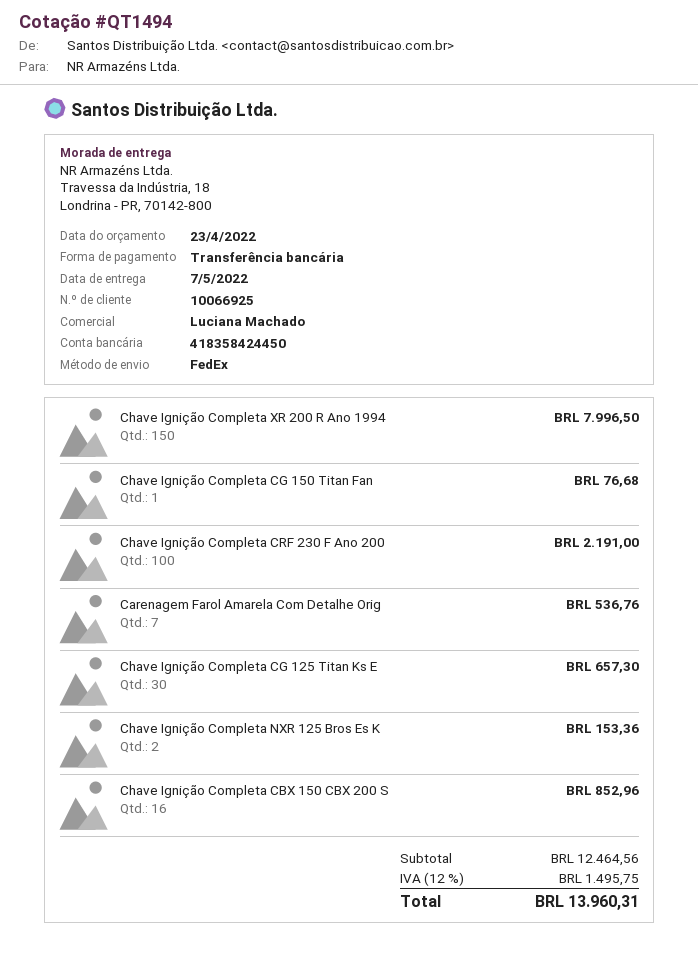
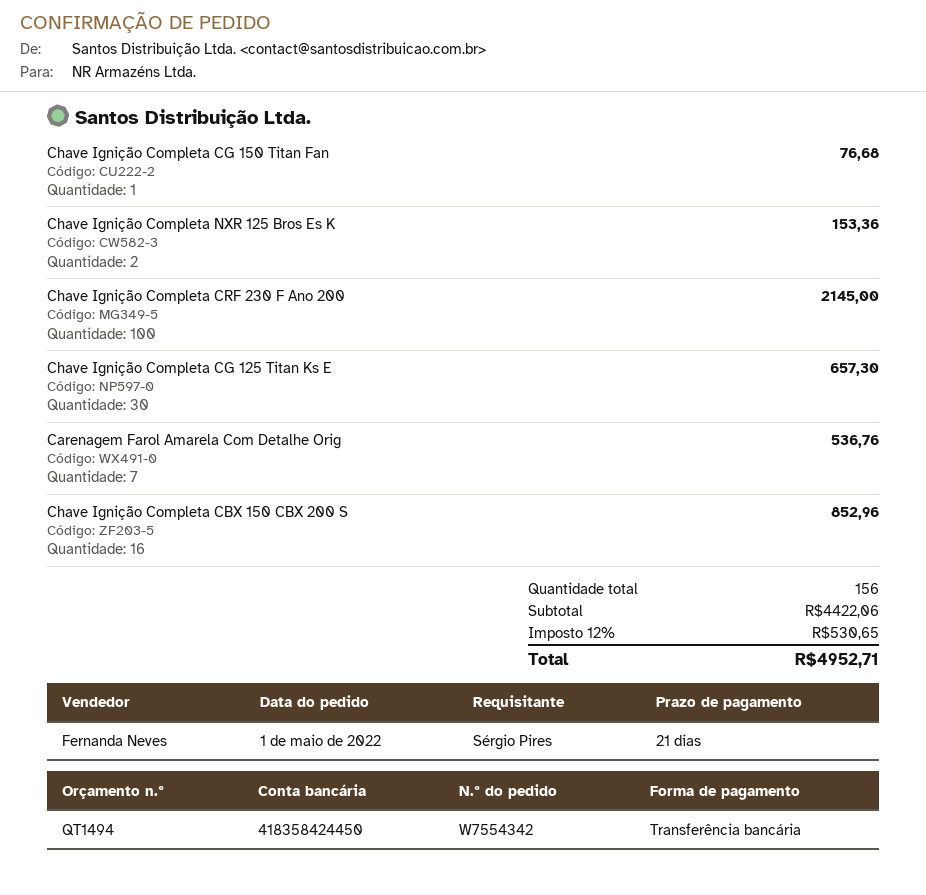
sales rep: Luciana Machado -> Fernanda Neves
Chave Ignição Completa XR 200 R Ano 1994: 150 for 7996.50 -> none
Chave Ignição Completa CRF 230 F Ano 200: 100 for 2191.00 -> 100 for 2145.00
subtotal: 12464.56 -> 4422.06
tax: 12% = 1495.75 -> 12% = 530.65
total: 13960.31 -> 4952.71

